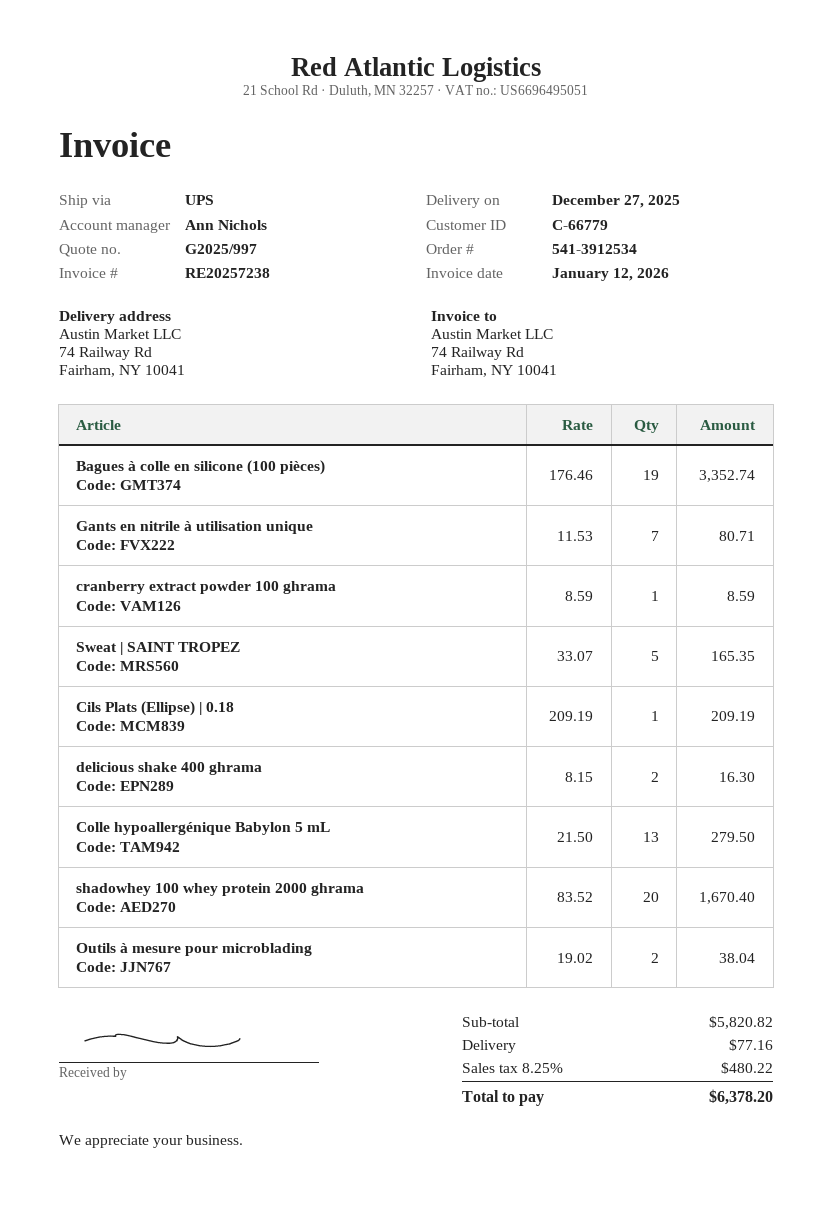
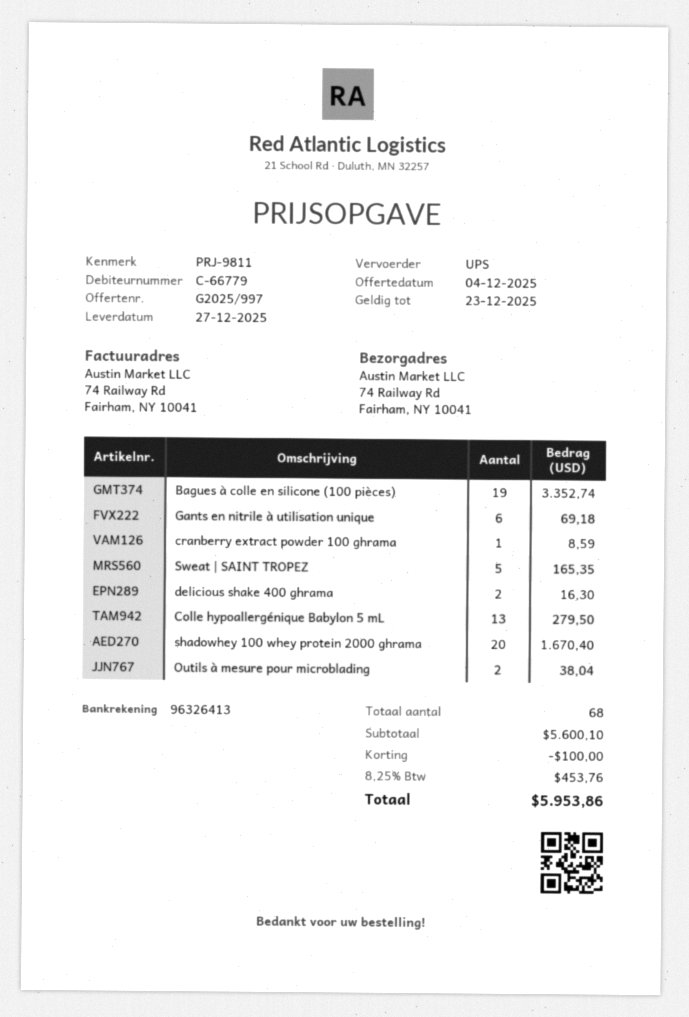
Gants en nitrile à utilisation unique: 7 for 80.71 -> 6 for 69.18
Cils Plats (Ellipse) | 0.18: 1 for 209.19 -> none
subtotal: 5820.82 -> 5600.10
discount: none -> 100.00
shipping: 77.16 -> none
tax: 8.25% = 480.22 -> 8.25% = 453.76
total: 6378.20 -> 5953.86

